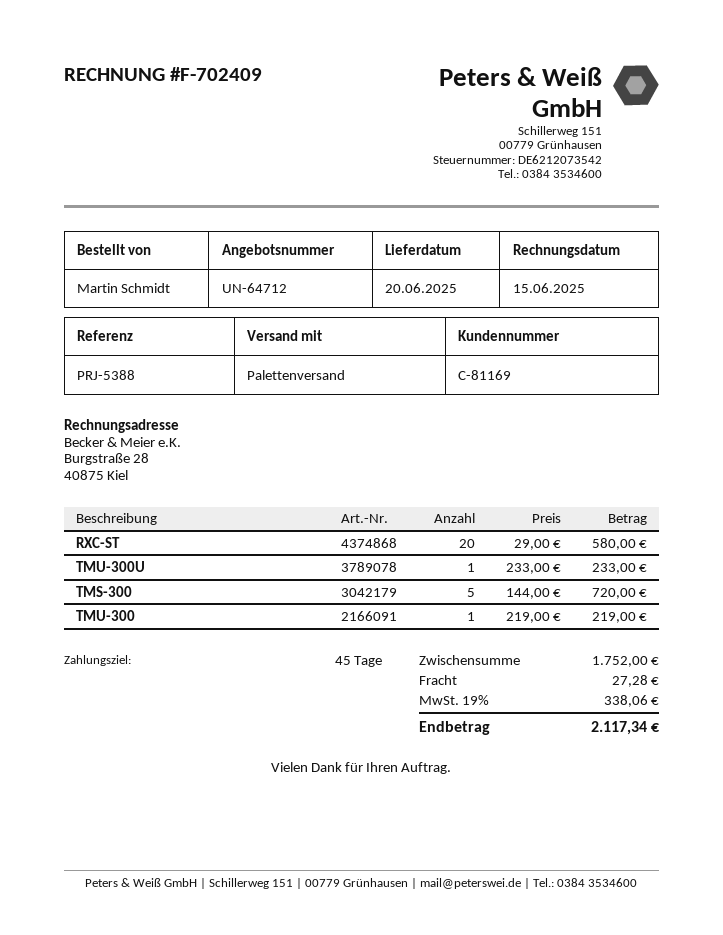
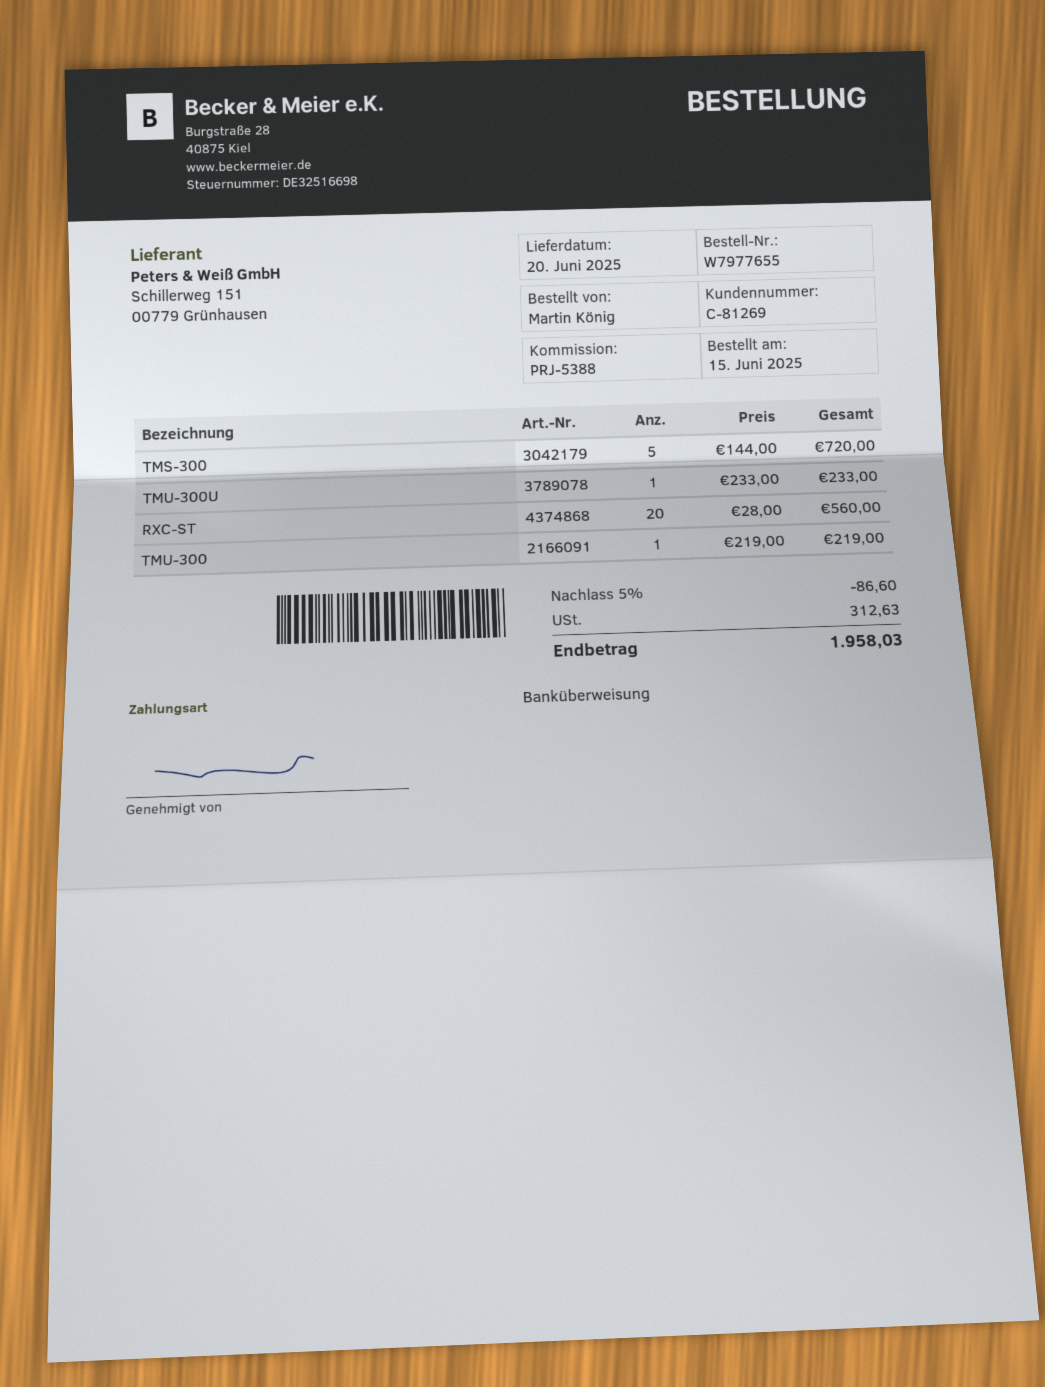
customer number: C-81169 -> C-81269
ordered by: Martin Schmidt -> Martin König
RXC-ST: 20 x 29.00 = 580.00 -> 20 x 28.00 = 560.00
discount: none -> 5% = 86.60
shipping: 27.28 -> none
tax: 338.06 -> 312.63
total: 2117.34 -> 1958.03

